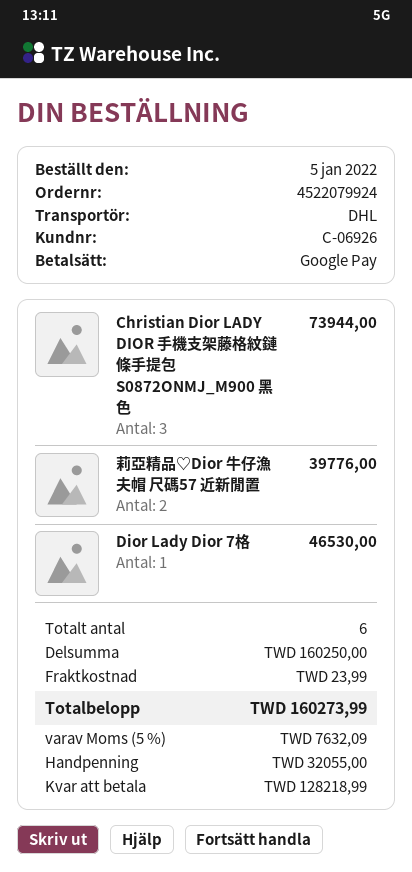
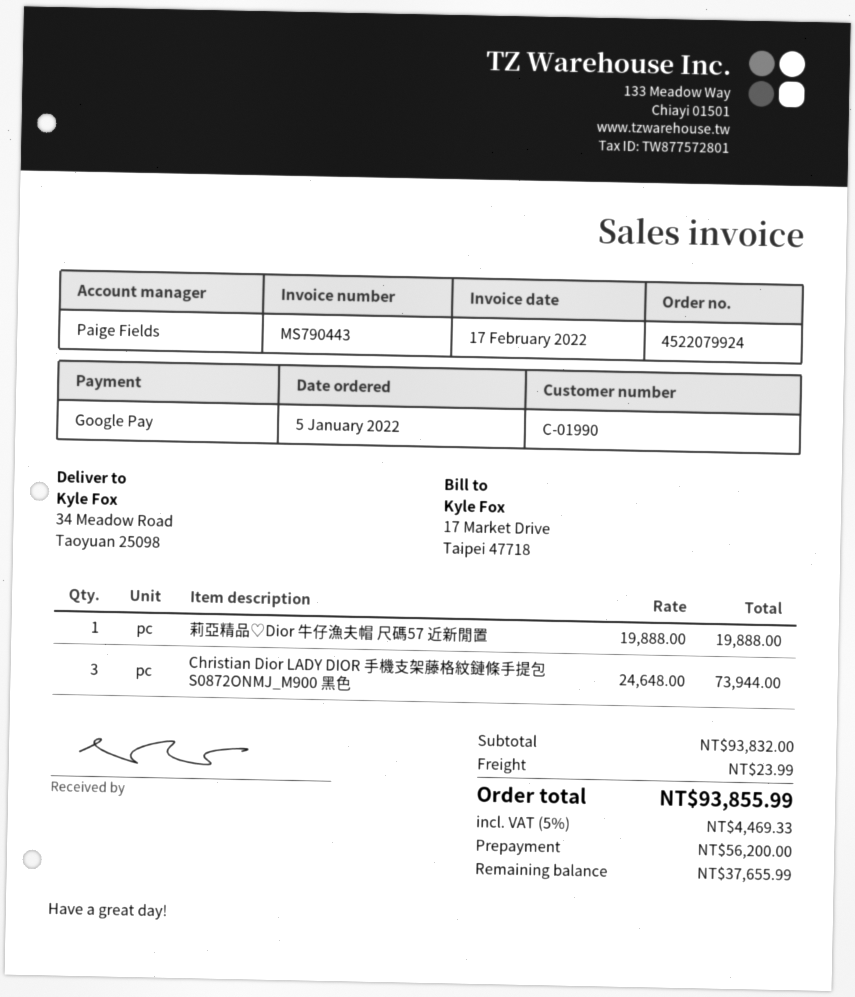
customer number: C-06926 -> C-01990
莉亞精品♡Dior 牛仔漁夫帽 尺碼57 近新閒置: 2 for 39776.00 -> 1 for 19888.00
Dior Lady Dior 7格: 1 for 46530.00 -> none
subtotal: 160250.00 -> 93832.00
tax: 5% = 7632.09 -> 5% = 4469.33
total: 160273.99 -> 93855.99
deposit: 32055.00 -> 56200.00
balance: 128218.99 -> 37655.99

